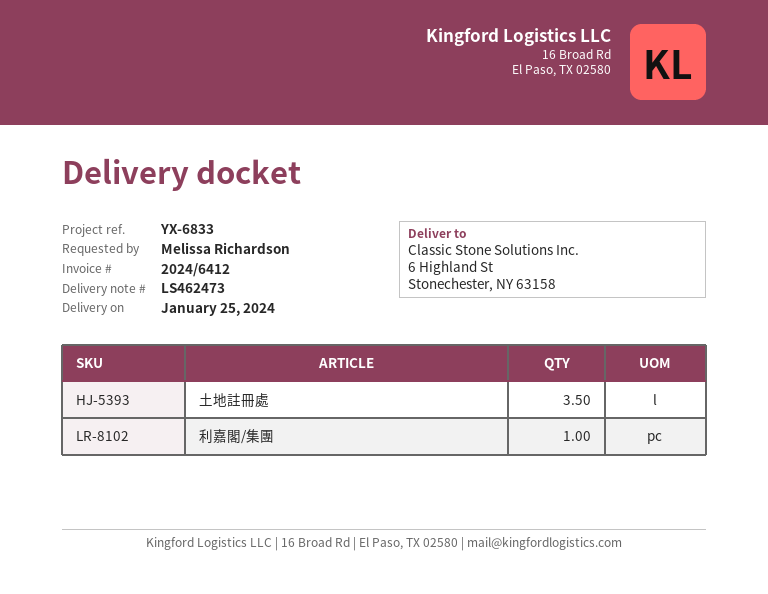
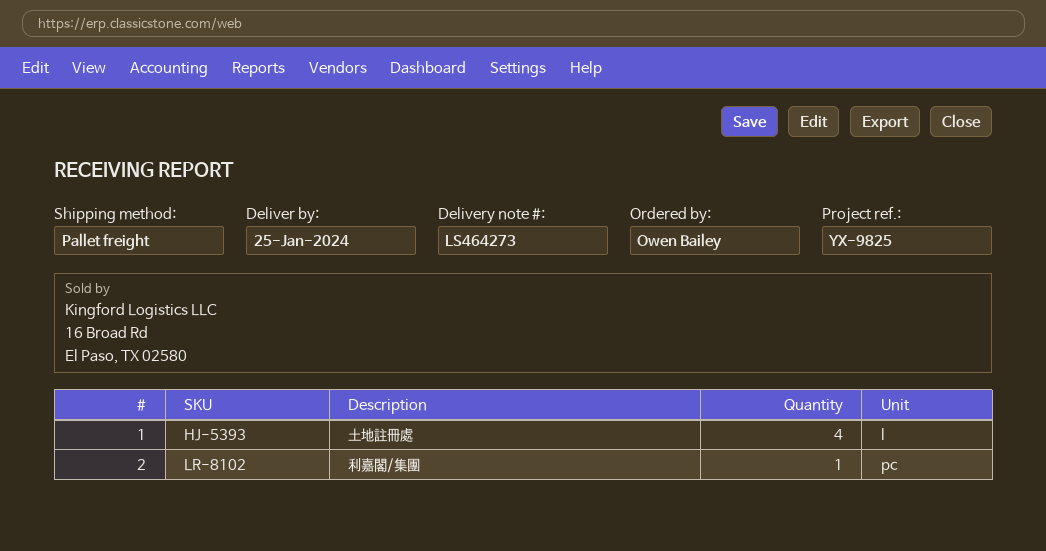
delivery note number: LS462473 -> LS464273
reference: YX-6833 -> YX-9825
ordered by: Melissa Richardson -> Owen Bailey
土地註冊處: 3.5 -> 4

